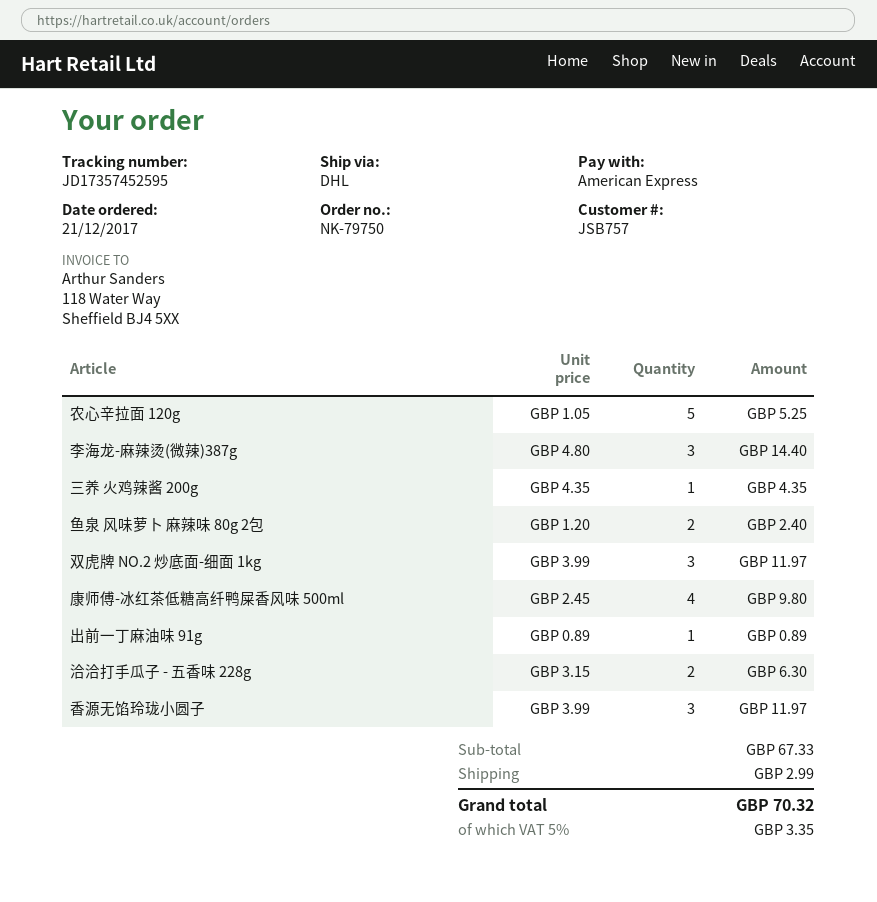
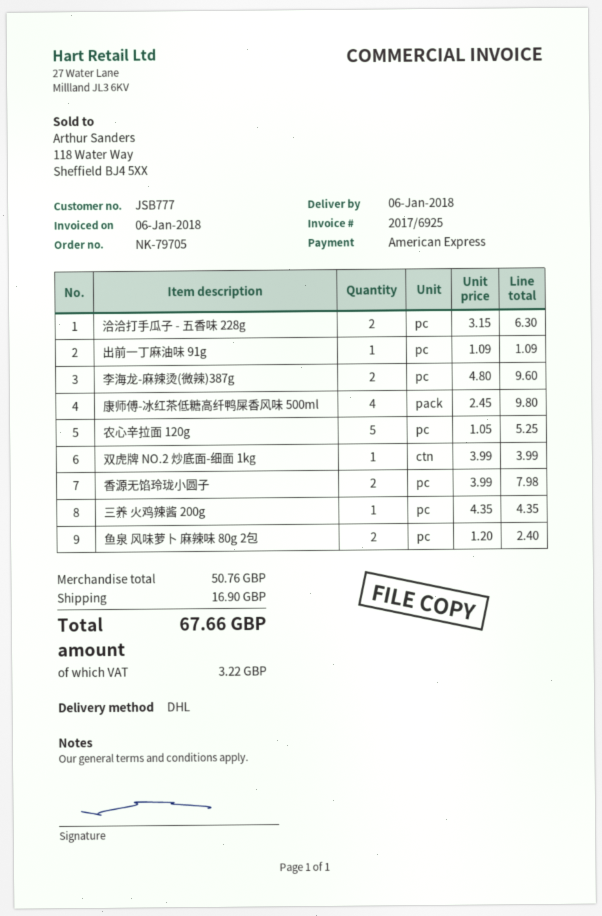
order number: NK-79750 -> NK-79705
customer number: JSB757 -> JSB777
李海龙-麻辣烫(微辣)387g: 3 x 4.80 = 14.40 -> 2 x 4.80 = 9.60
双虎牌 NO.2 炒底面-细面 1kg: 3 x 3.99 = 11.97 -> 1 x 3.99 = 3.99
出前一丁麻油味 91g: 1 x 0.89 = 0.89 -> 1 x 1.09 = 1.09
香源无馅玲珑小圆子: 3 x 3.99 = 11.97 -> 2 x 3.99 = 7.98
subtotal: 67.33 -> 50.76
shipping: 2.99 -> 16.90
tax: 3.35 -> 3.22
total: 70.32 -> 67.66

